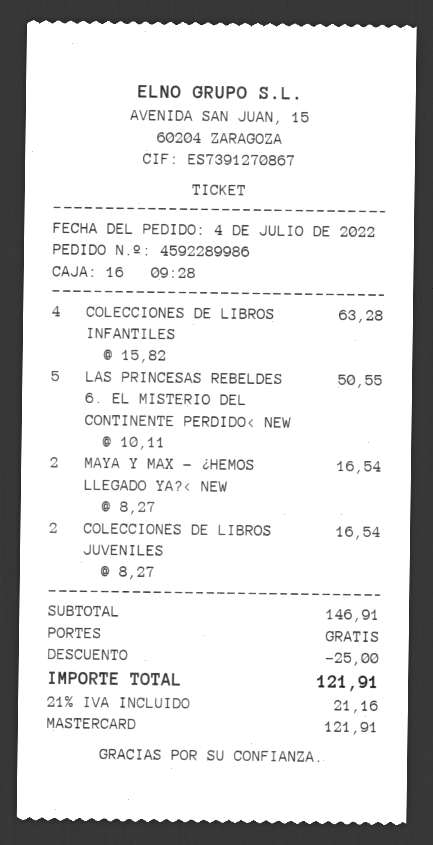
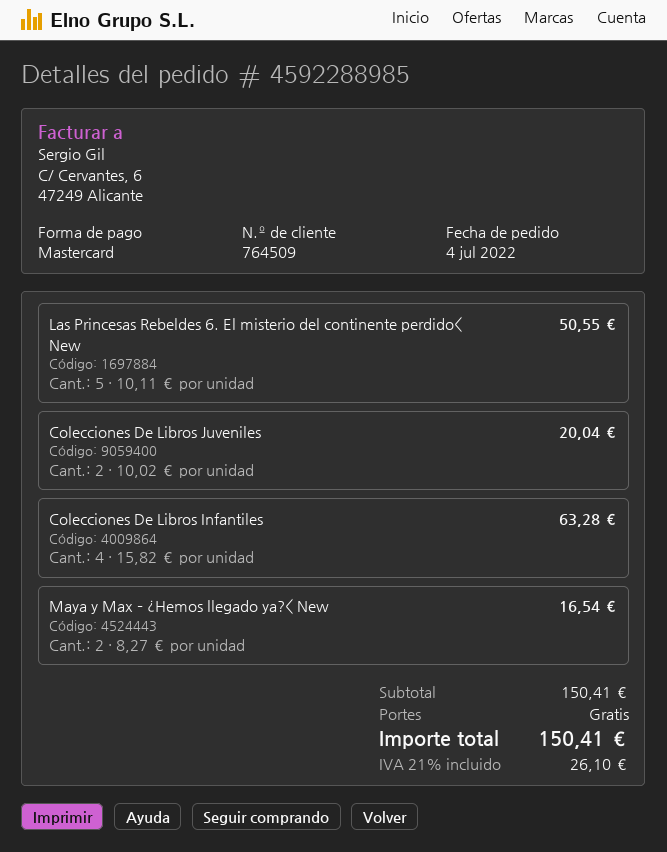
order number: 4592289986 -> 4592288985
COLECCIONES DE LIBROS JUVENILES: 2 x 8.27 = 16.54 -> 2 x 10.02 = 20.04
subtotal: 146.91 -> 150.41
discount: 25.00 -> none
tax: 21% = 21.16 -> 21% = 26.10
total: 121.91 -> 150.41

